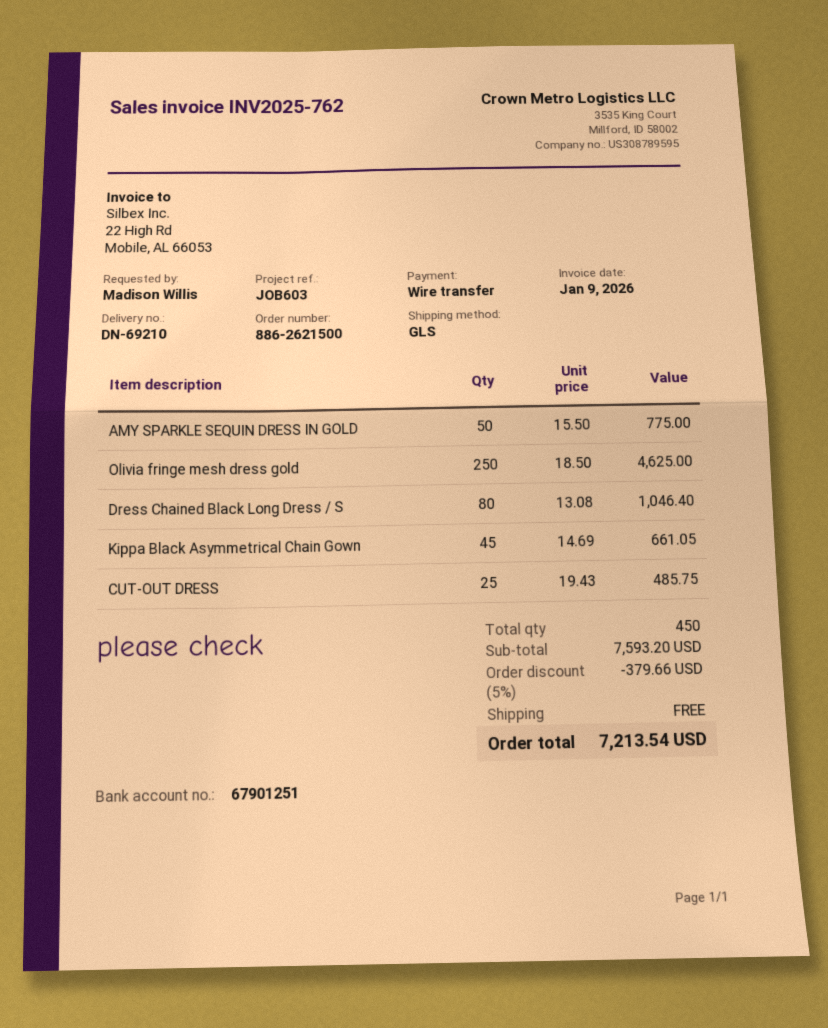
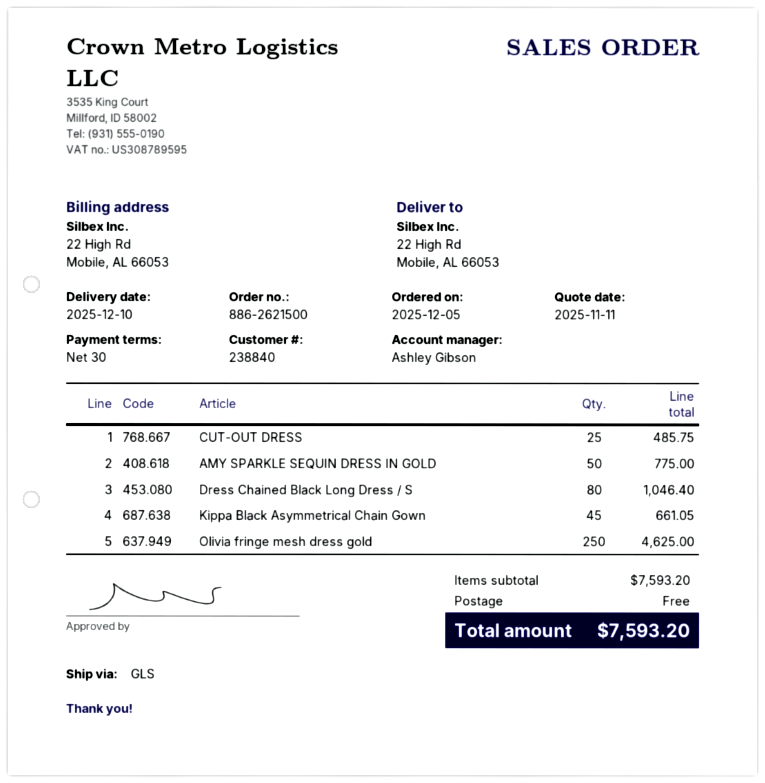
discount: 5% = 379.66 -> none
total: 7213.54 -> 7593.20

